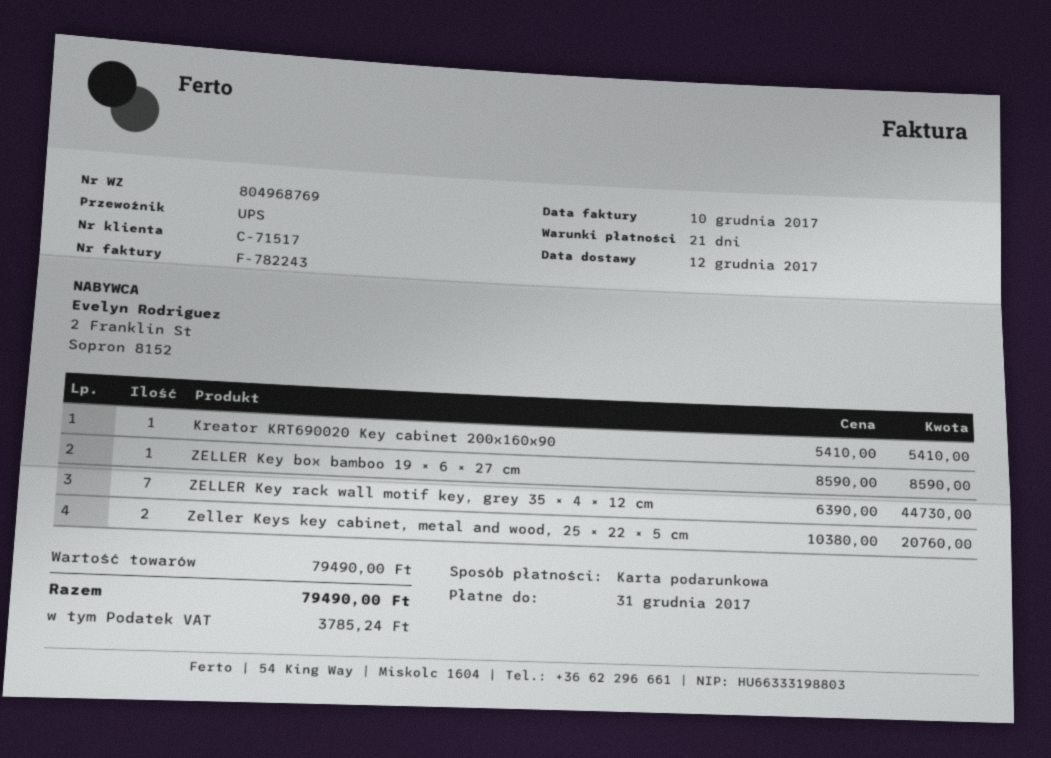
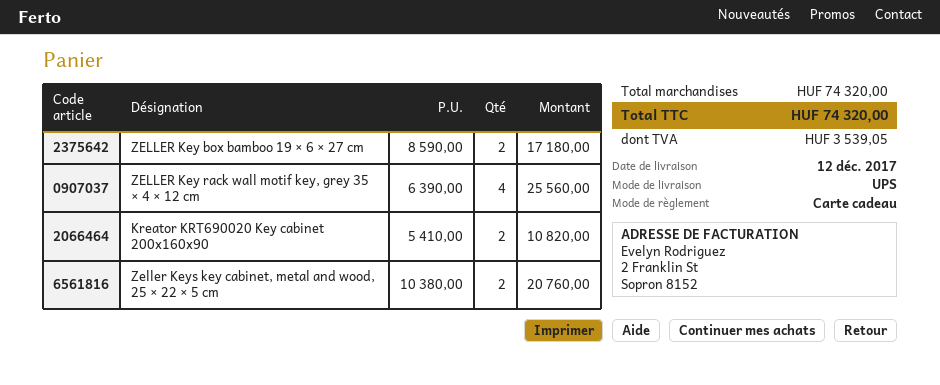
Kreator KRT690020 Key cabinet 200x160x90: 1 x 5410.00 = 5410.00 -> 2 x 5410.00 = 10820.00
ZELLER Key box bamboo 19 × 6 × 27 cm: 1 x 8590.00 = 8590.00 -> 2 x 8590.00 = 17180.00
ZELLER Key rack wall motif key, grey 35 × 4 × 12 cm: 7 x 6390.00 = 44730.00 -> 4 x 6390.00 = 25560.00
subtotal: 79490.00 -> 74320.00
tax: 3785.24 -> 3539.05
total: 79490.00 -> 74320.00

